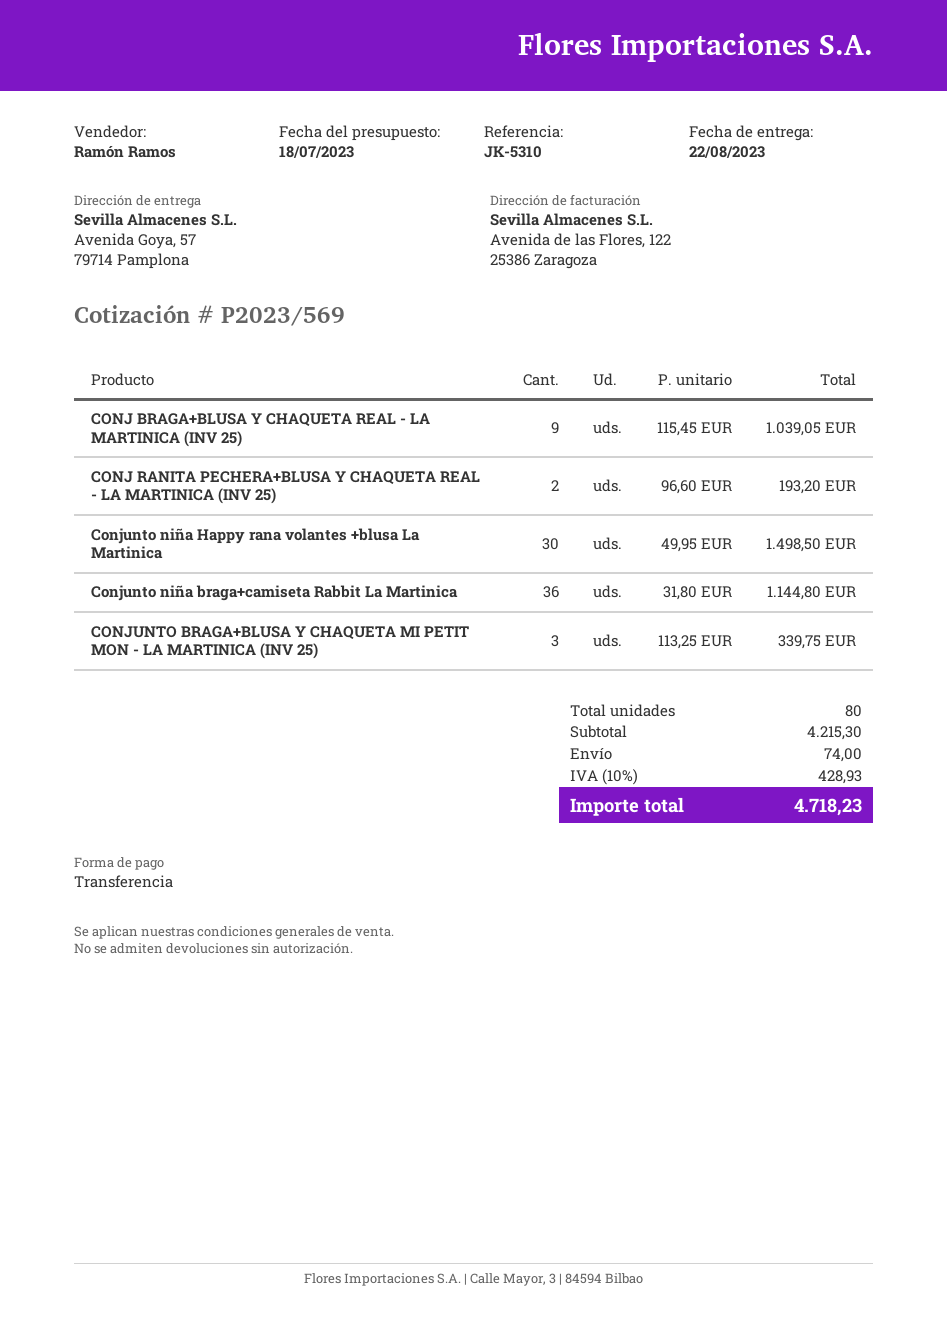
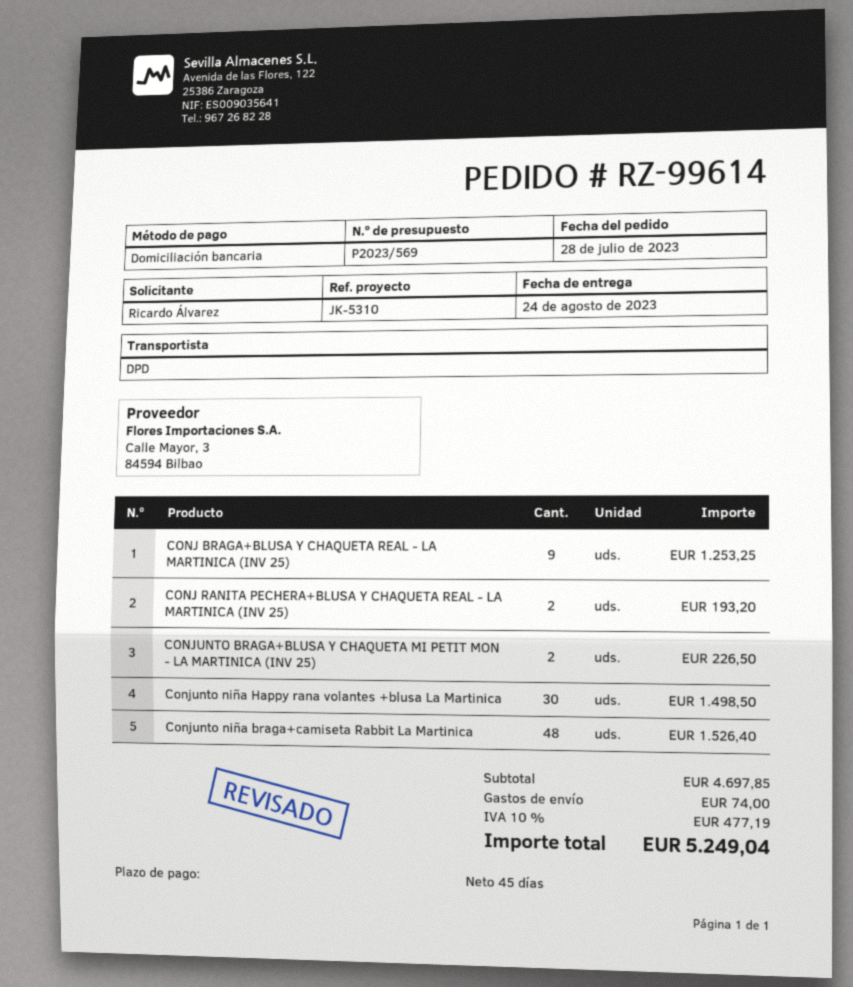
delivery date: 2023-08-22 -> 2023-08-24
payment method: bank transfer -> direct debit
CONJ BRAGA+BLUSA Y CHAQUETA REAL - LA MARTINICA (INV 25): 9 for 1039.05 -> 9 for 1253.25
Conjunto niña braga+camiseta Rabbit La Martinica: 36 for 1144.80 -> 48 for 1526.40
CONJUNTO BRAGA+BLUSA Y CHAQUETA MI PETIT MON - LA MARTINICA (INV 25): 3 for 339.75 -> 2 for 226.50
subtotal: 4215.30 -> 4697.85
tax: 10% = 428.93 -> 10% = 477.19
total: 4718.23 -> 5249.04

